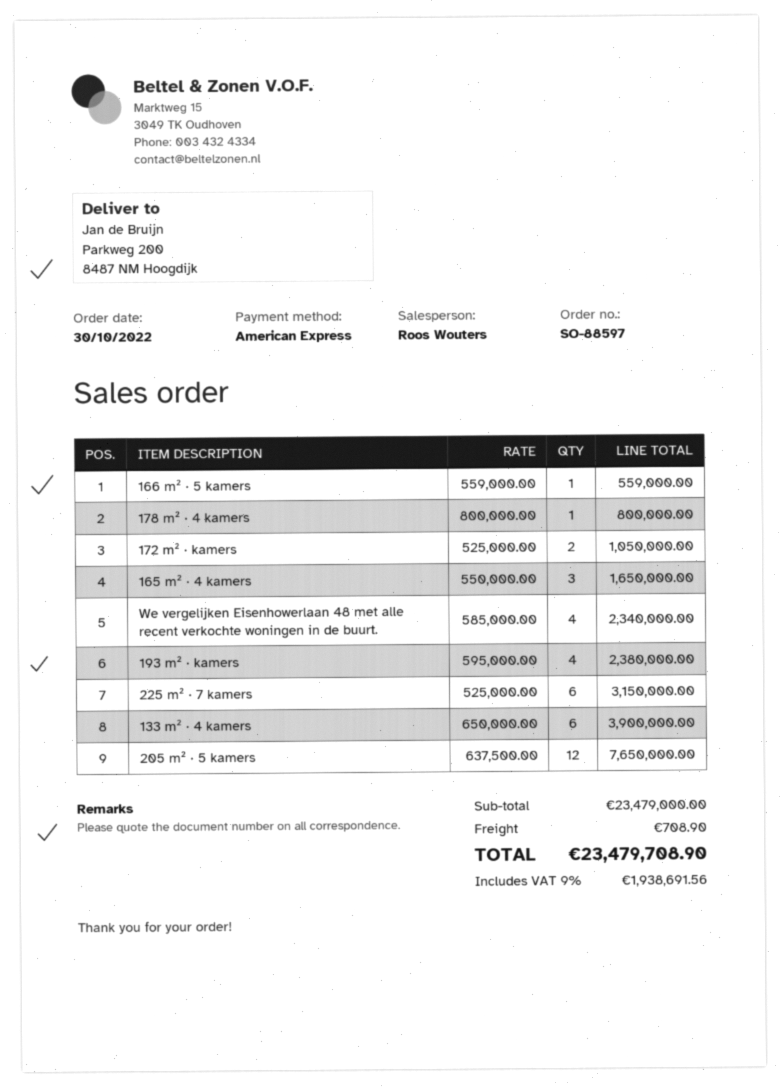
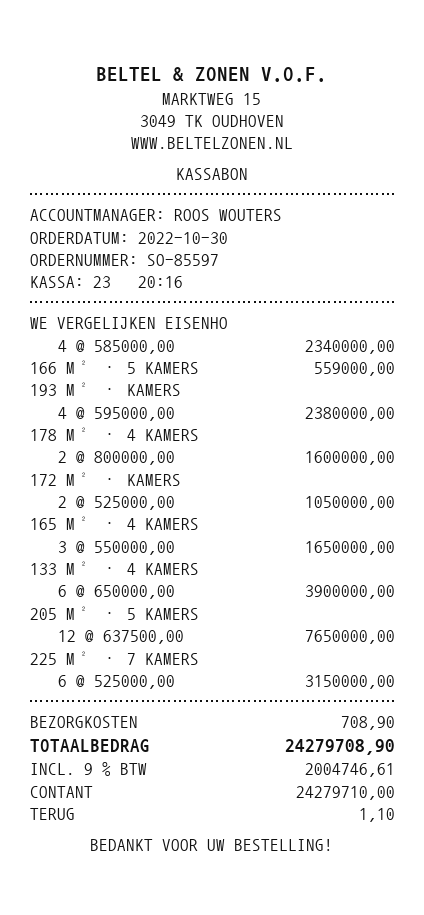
order number: SO-88597 -> SO-85597
payment method: American Express -> cash
178 m² · 4 kamers: 1 x 800000.00 = 800000.00 -> 2 x 800000.00 = 1600000.00
tax: 9% = 1938691.56 -> 9% = 2004746.61
total: 23479708.90 -> 24279708.90

